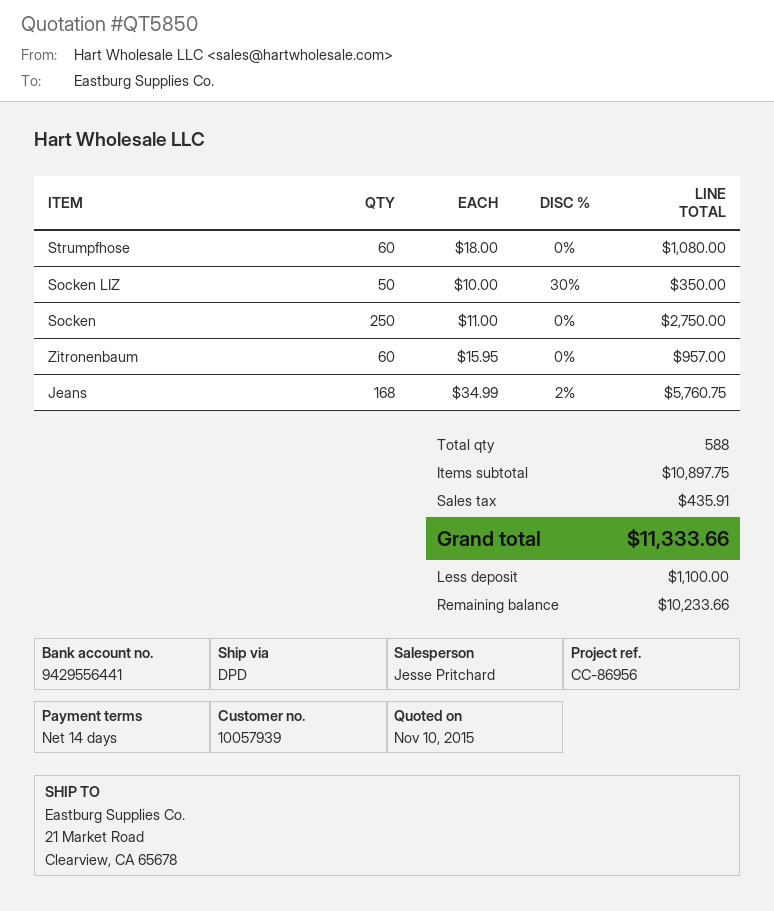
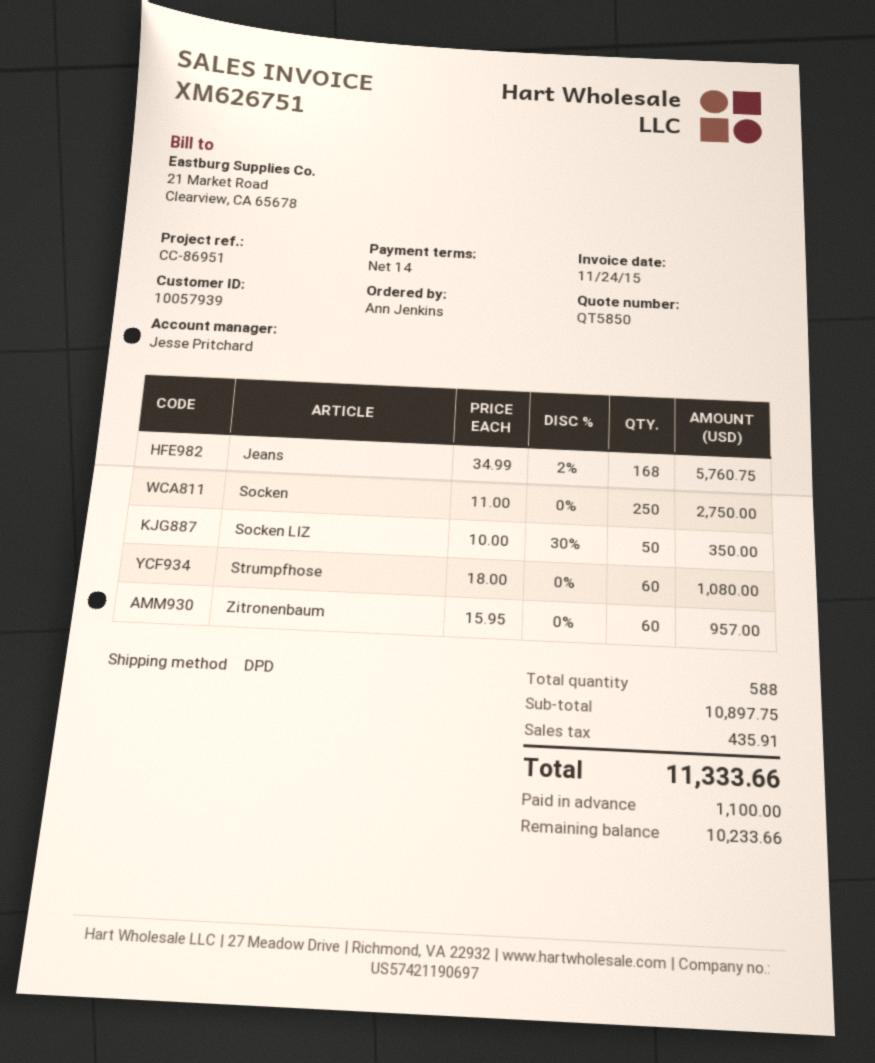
reference: CC-86956 -> CC-86951

